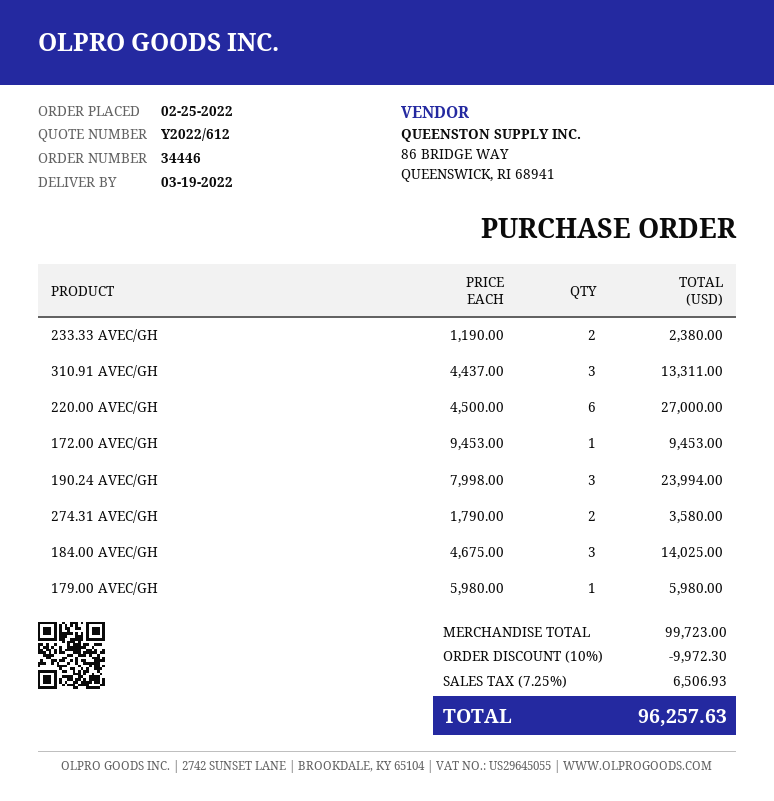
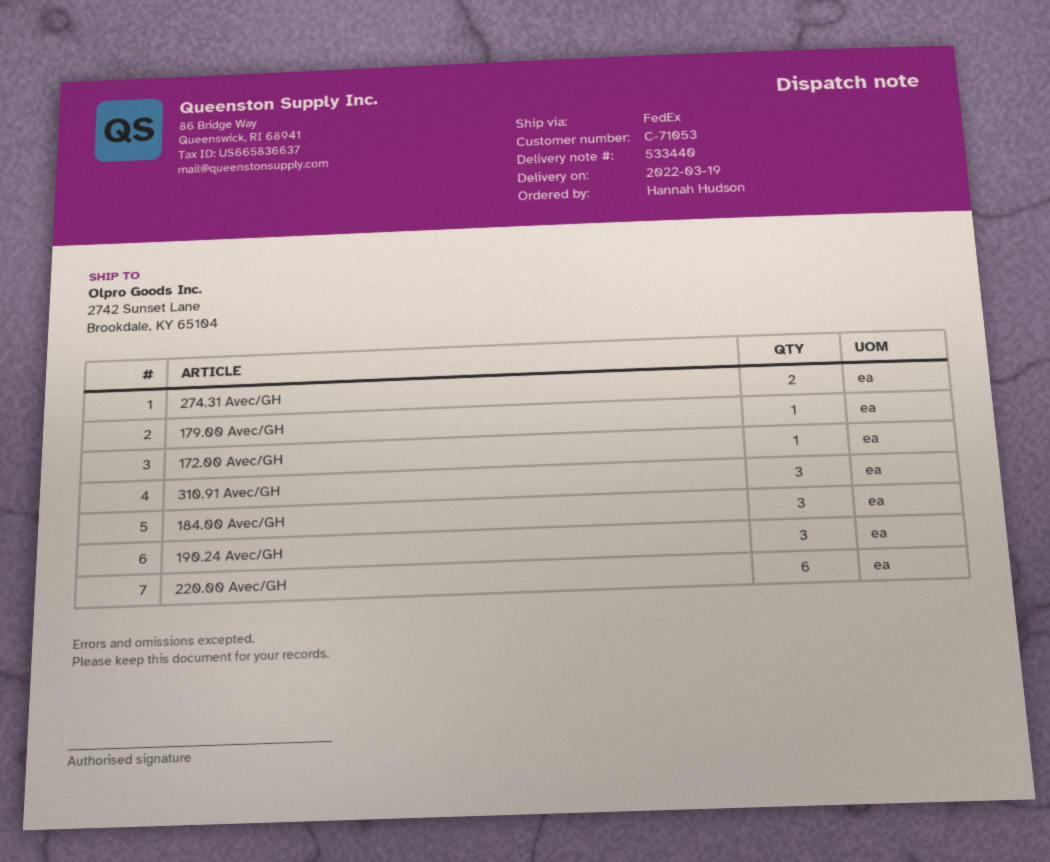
233.33 AVEC/GH: 2 -> none

